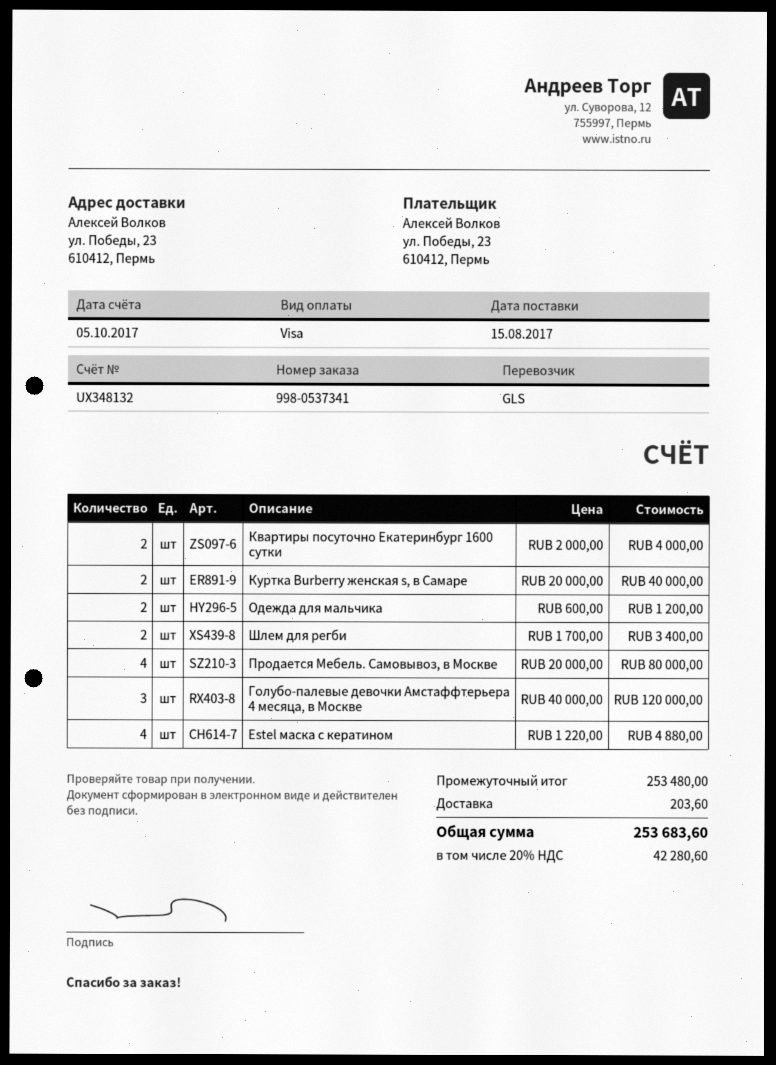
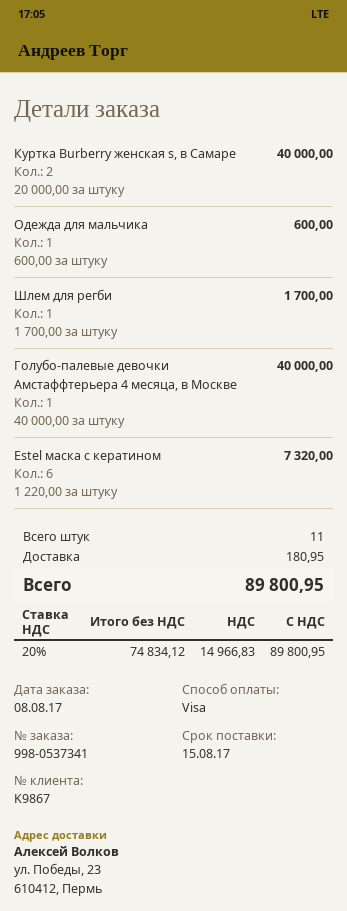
Квартиры посуточно Екатеринбург 1600 сутки: 2 x 2000.00 = 4000.00 -> none
Одежда для мальчика: 2 x 600.00 = 1200.00 -> 1 x 600.00 = 600.00
Шлем для регби: 2 x 1700.00 = 3400.00 -> 1 x 1700.00 = 1700.00
Продается Мебель. Самовывоз, в Москве: 4 x 20000.00 = 80000.00 -> none
Голубо-палевые девочки Амстаффтерьера 4 месяца, в Москве: 3 x 40000.00 = 120000.00 -> 1 x 40000.00 = 40000.00
Estel маска с кератином: 4 x 1220.00 = 4880.00 -> 6 x 1220.00 = 7320.00
shipping: 203.60 -> 180.95
tax: 20% = 42280.60 -> 20% = 14966.83
total: 253683.60 -> 89800.95

